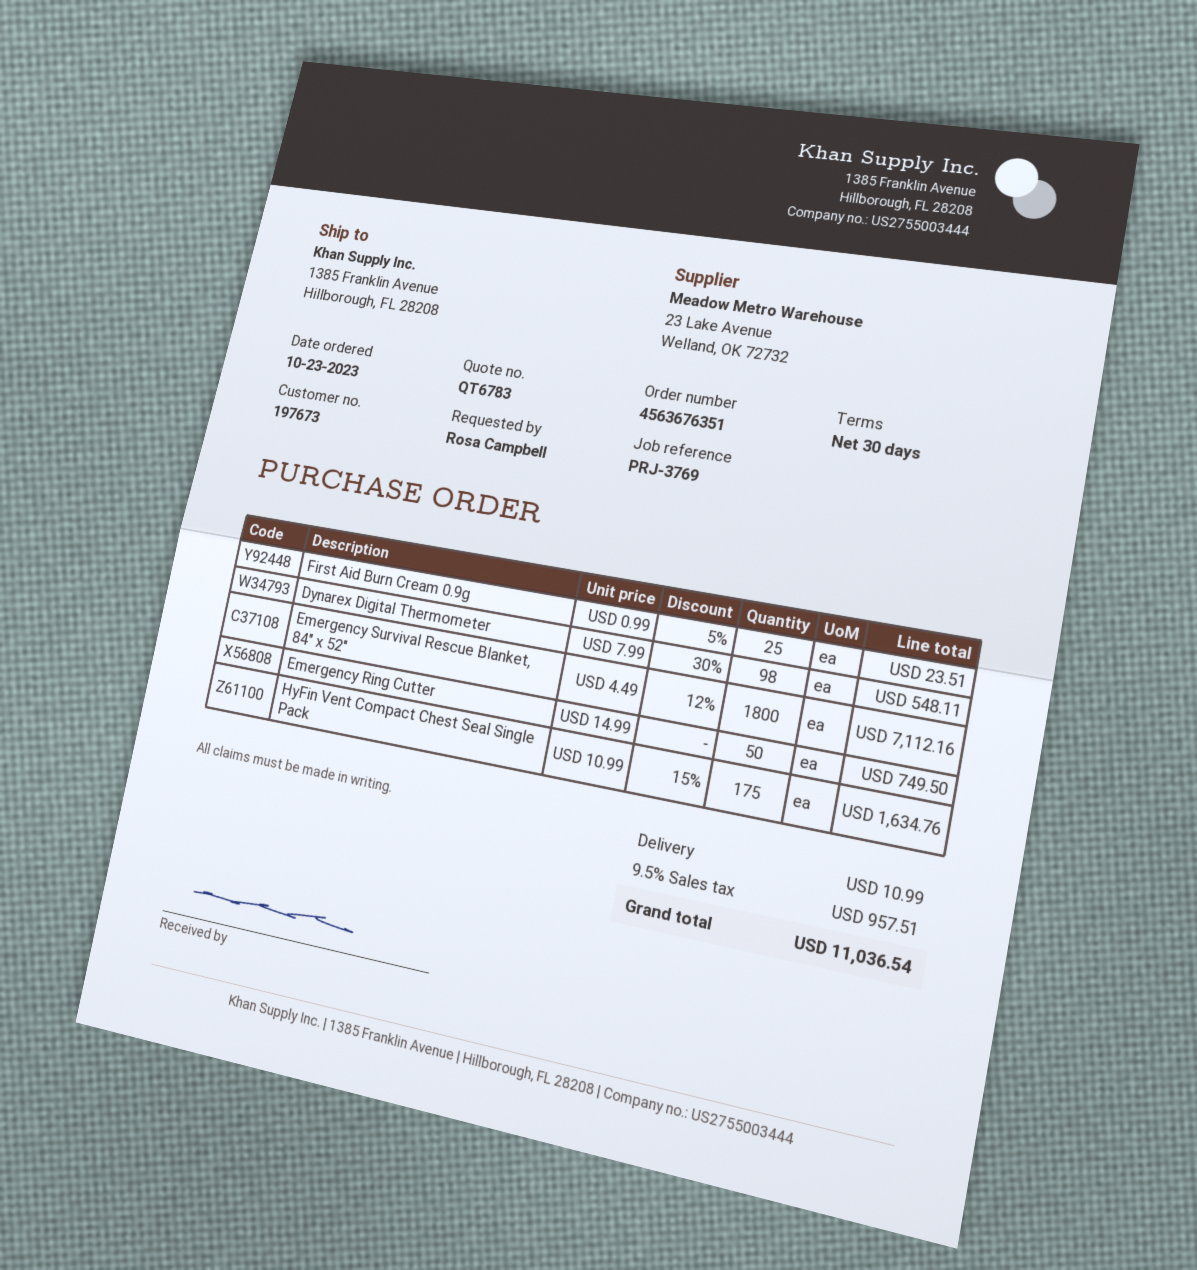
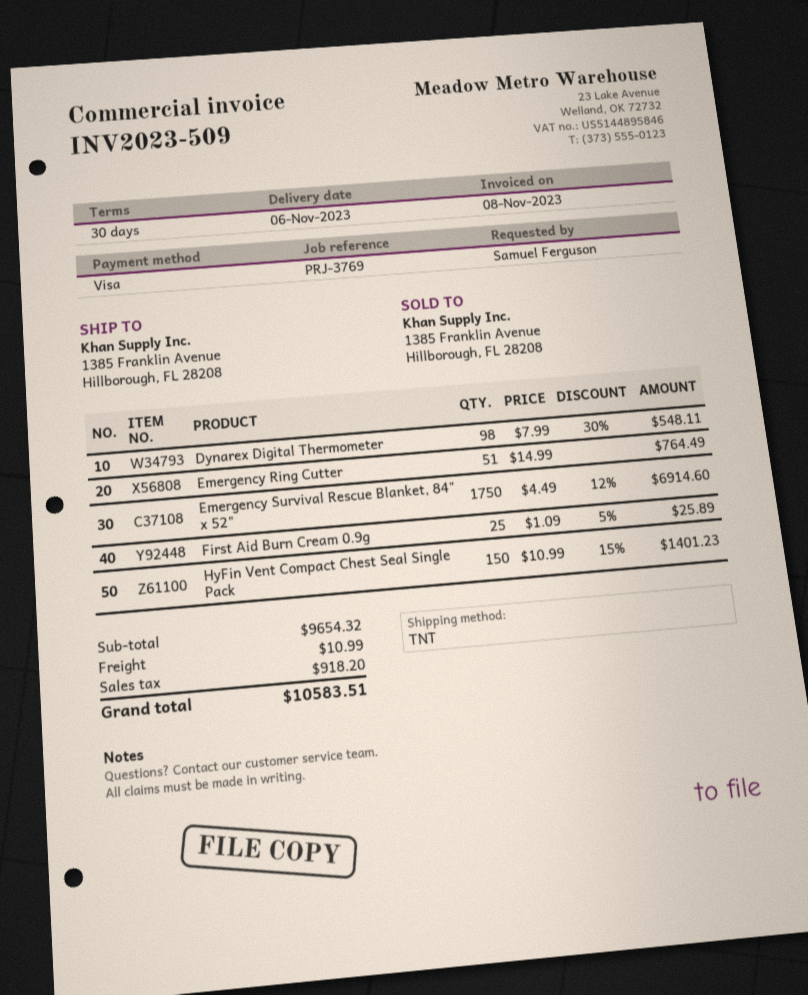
ordered by: Rosa Campbell -> Samuel Ferguson
First Aid Burn Cream 0.9g: 25 x 0.99 - 5% = 23.51 -> 25 x 1.09 - 5% = 25.89
Emergency Survival Rescue Blanket, 84" x 52": 1800 x 4.49 - 12% = 7112.16 -> 1750 x 4.49 - 12% = 6914.60
Emergency Ring Cutter: 50 x 14.99 = 749.50 -> 51 x 14.99 = 764.49
HyFin Vent Compact Chest Seal Single Pack: 175 x 10.99 - 15% = 1634.76 -> 150 x 10.99 - 15% = 1401.23
tax: 957.51 -> 918.20
total: 11036.54 -> 10583.51

